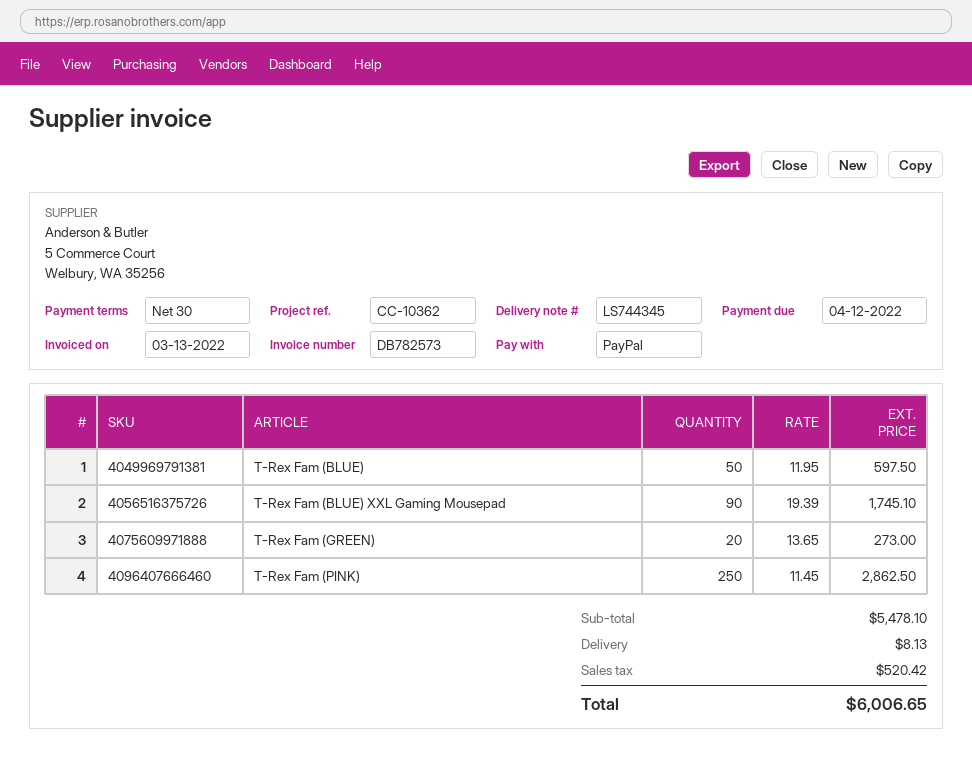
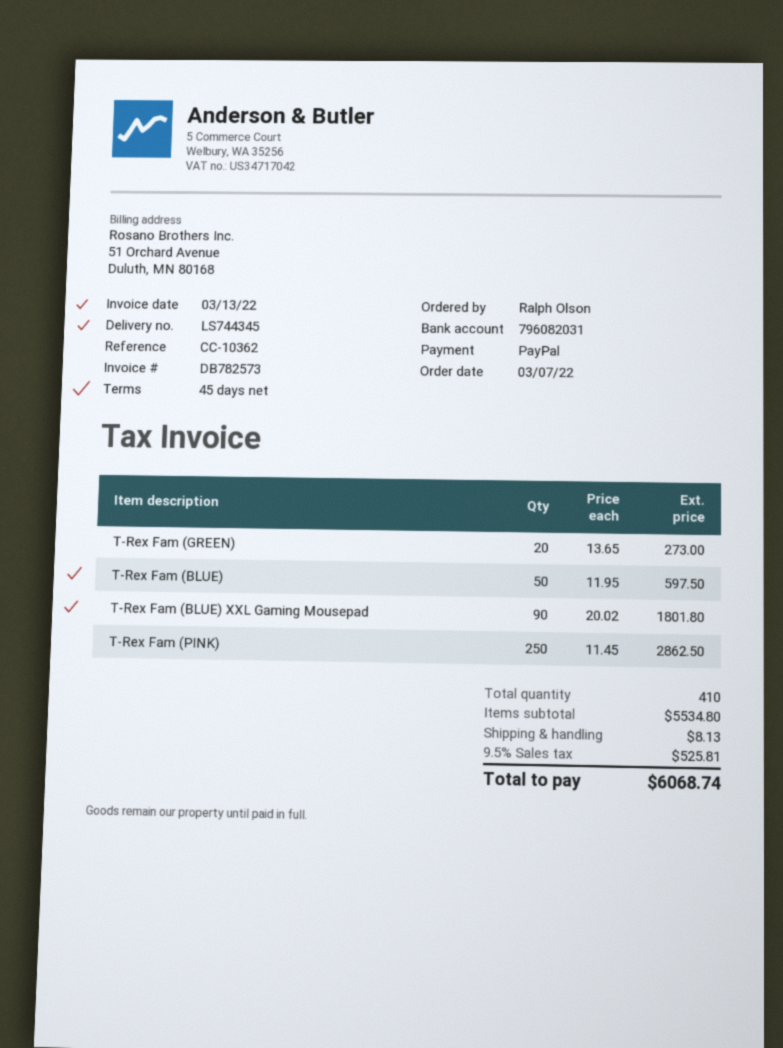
payment terms: 30 days -> 45 days
T-Rex Fam (BLUE) XXL Gaming Mousepad: 90 x 19.39 = 1745.10 -> 90 x 20.02 = 1801.80
subtotal: 5478.10 -> 5534.80
tax: 520.42 -> 525.81
total: 6006.65 -> 6068.74

